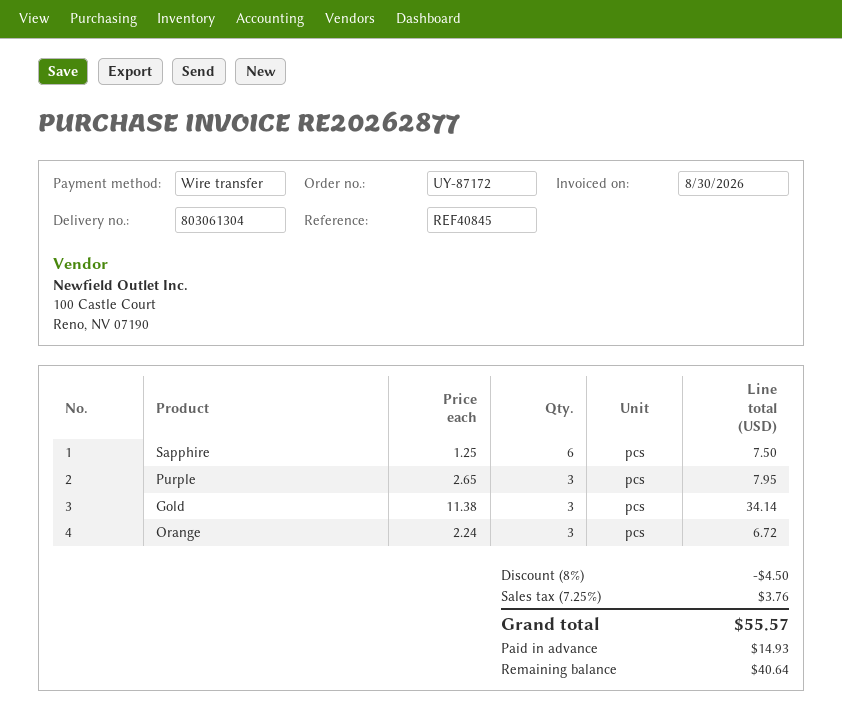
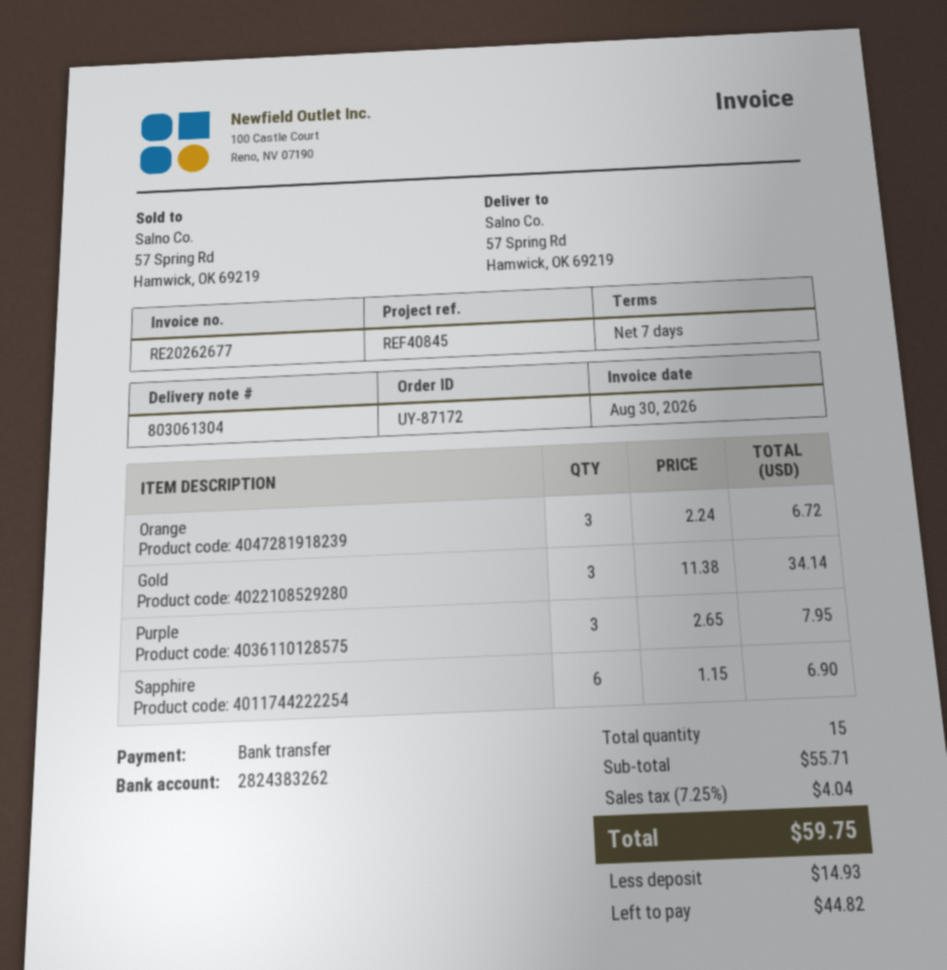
invoice number: RE20262877 -> RE20262677
Sapphire: 6 x 1.25 = 7.50 -> 6 x 1.15 = 6.90
discount: 8% = 4.50 -> none
tax: 7.25% = 3.76 -> 7.25% = 4.04
total: 55.57 -> 59.75
balance: 40.64 -> 44.82

